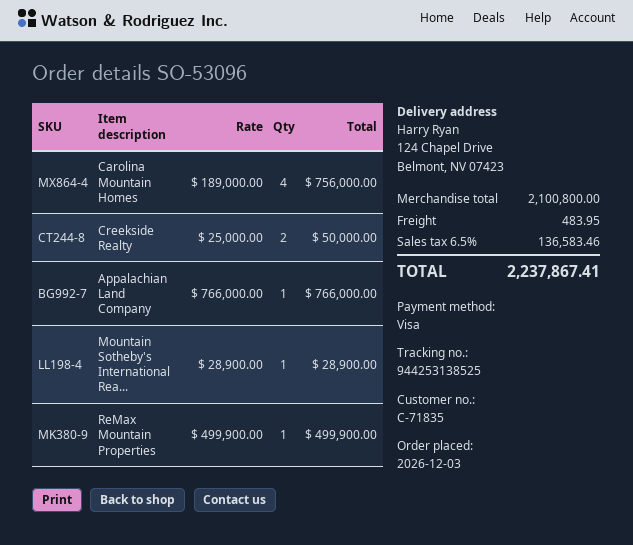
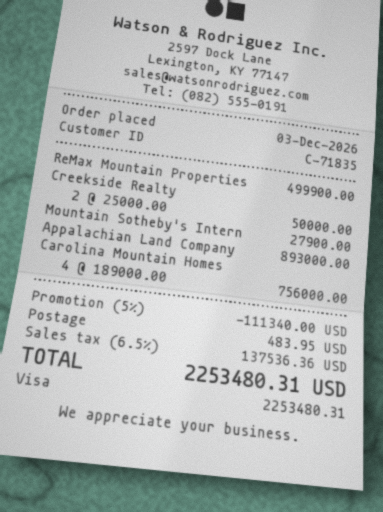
Appalachian Land Company: 1 x 766000.00 = 766000.00 -> 1 x 893000.00 = 893000.00
Mountain Sotheby's International Rea...: 1 x 28900.00 = 28900.00 -> 1 x 27900.00 = 27900.00
discount: none -> 5% = 111340.00
tax: 6.5% = 136583.46 -> 6.5% = 137536.36
total: 2237867.41 -> 2253480.31

